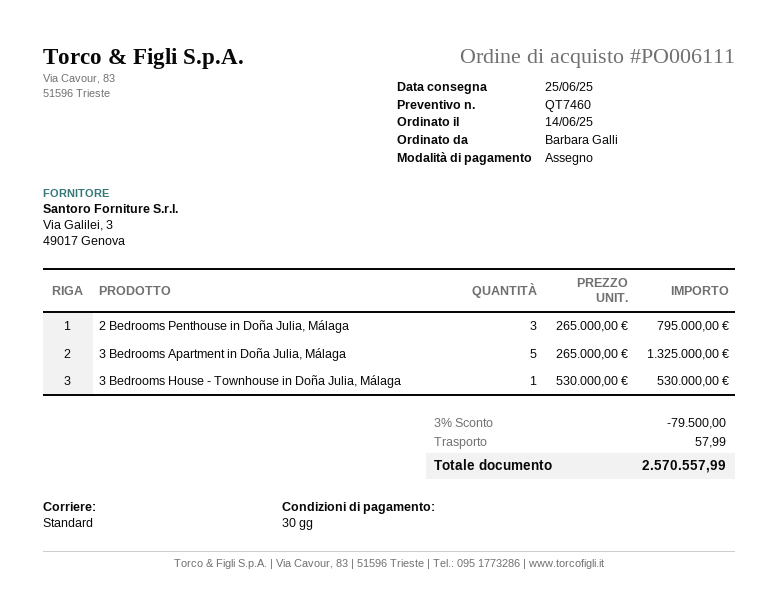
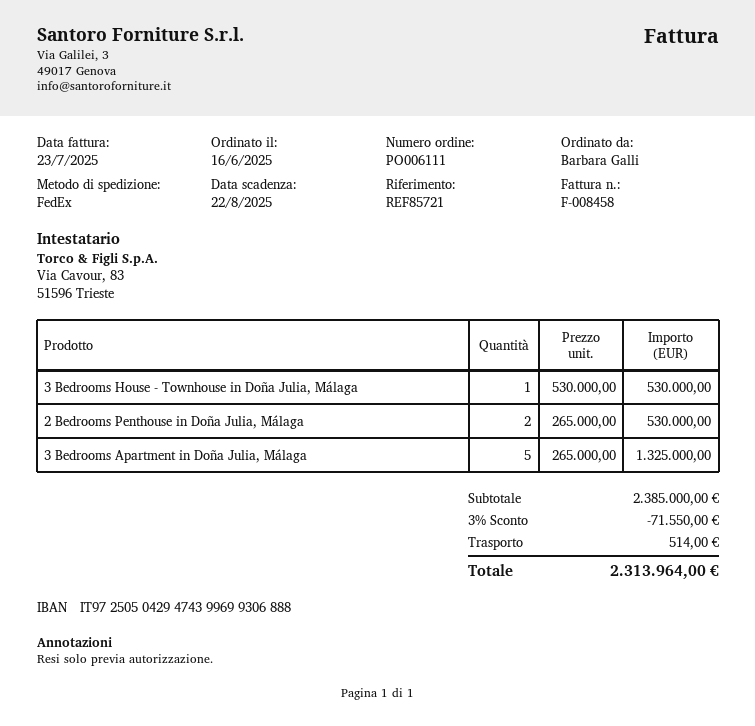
order date: 2025-06-14 -> 2025-06-16
shipping method: standard -> FedEx
2 Bedrooms Penthouse in Doña Julia, Málaga: 3 x 265000.00 = 795000.00 -> 2 x 265000.00 = 530000.00
discount: 3% = 79500.00 -> 3% = 71550.00
shipping: 57.99 -> 514.00
total: 2570557.99 -> 2313964.00

